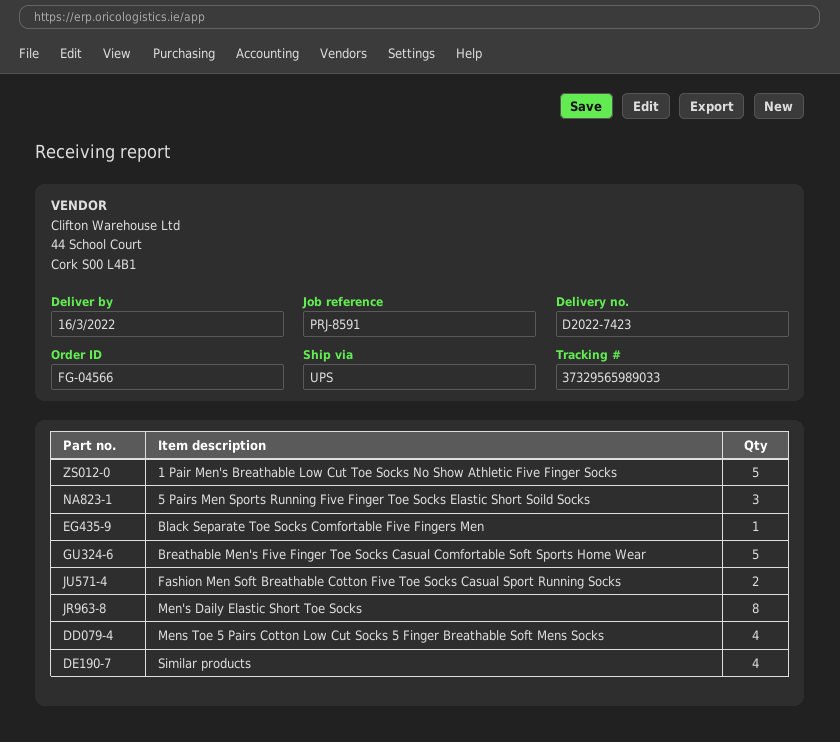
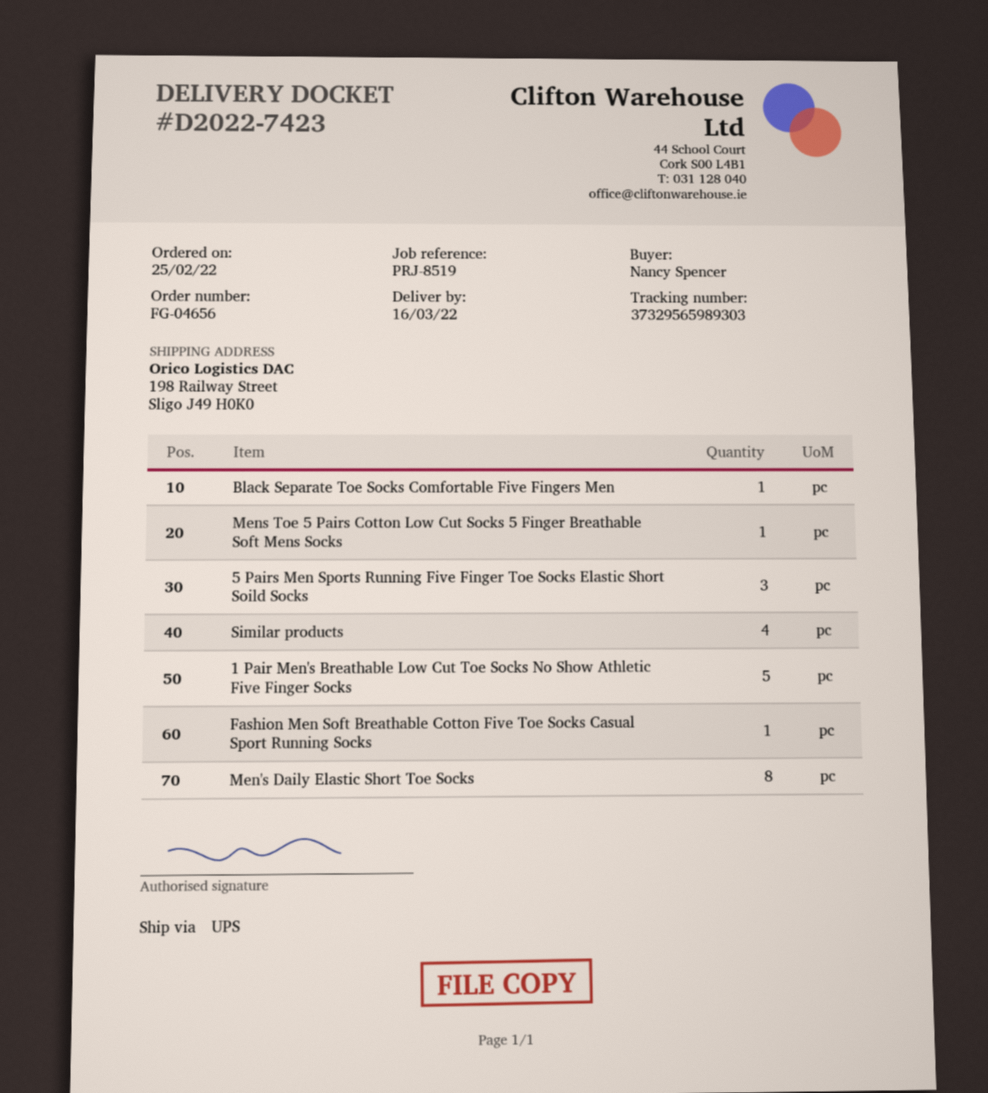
order number: FG-04566 -> FG-04656
reference: PRJ-8591 -> PRJ-8519
tracking number: 37329565989033 -> 37329565989303
Breathable Men's Five Finger Toe Socks Casual Comfortable Soft Sports Home Wear: 5 -> none
Fashion Men Soft Breathable Cotton Five Toe Socks Casual Sport Running Socks: 2 -> 1
Mens Toe 5 Pairs Cotton Low Cut Socks 5 Finger Breathable Soft Mens Socks: 4 -> 1

